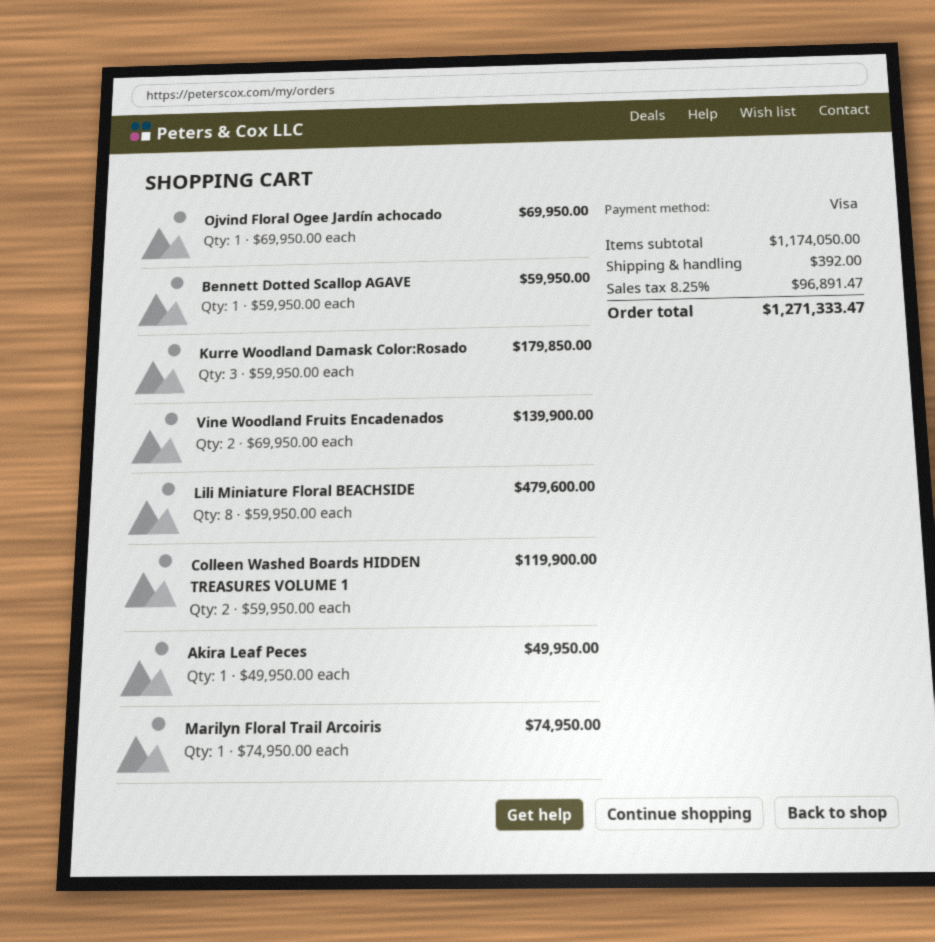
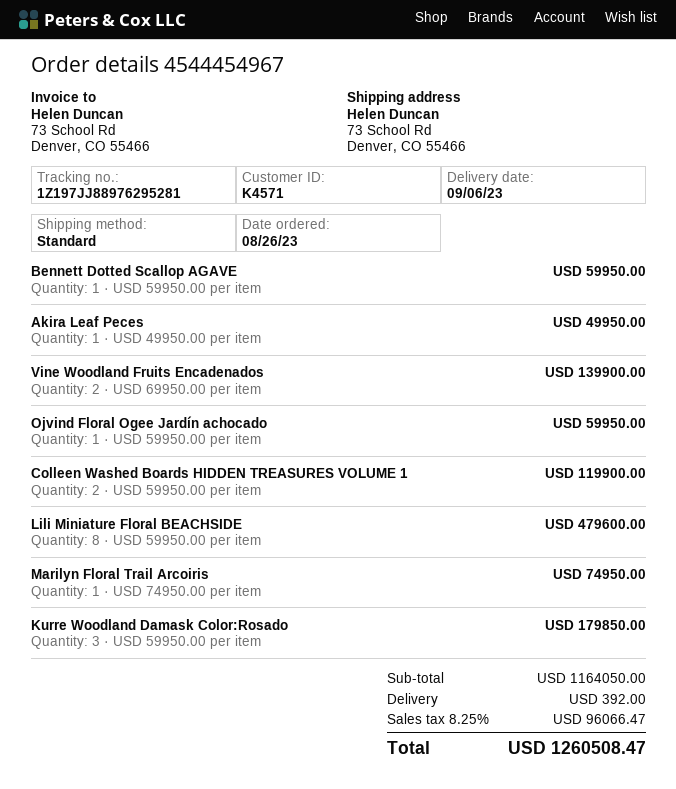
Ojvind Floral Ogee Jardín achocado: 1 x 69950.00 = 69950.00 -> 1 x 59950.00 = 59950.00
subtotal: 1174050.00 -> 1164050.00
tax: 8.25% = 96891.47 -> 8.25% = 96066.47
total: 1271333.47 -> 1260508.47

